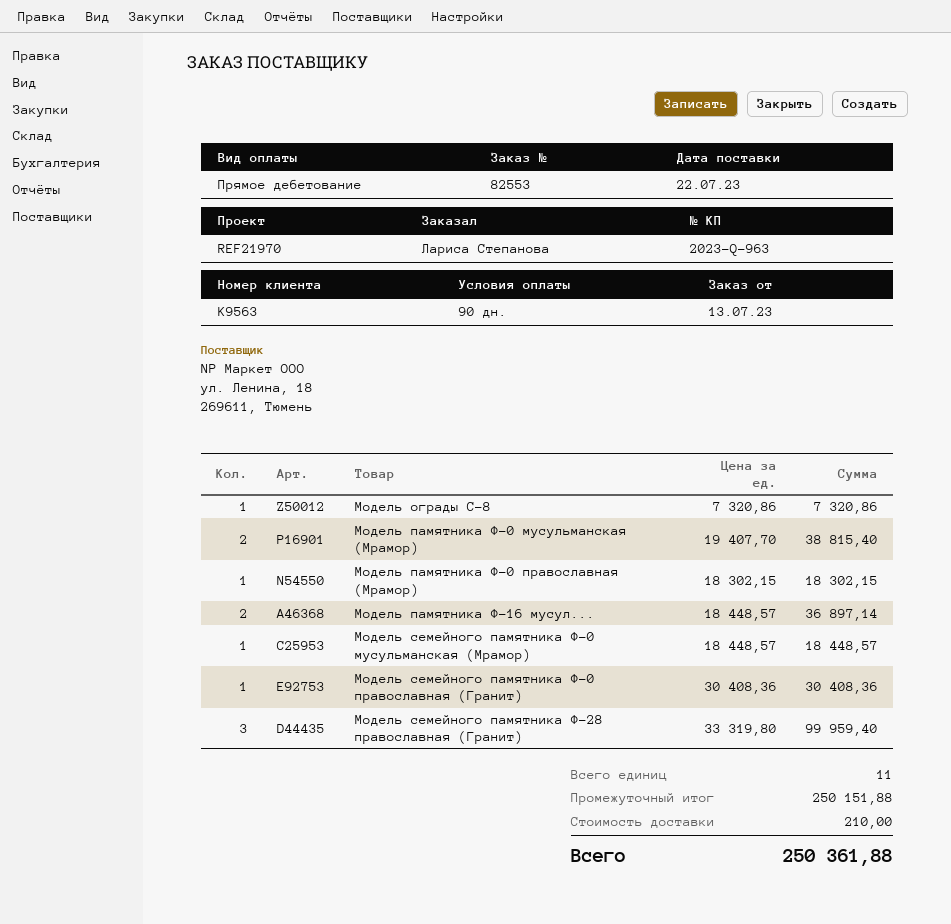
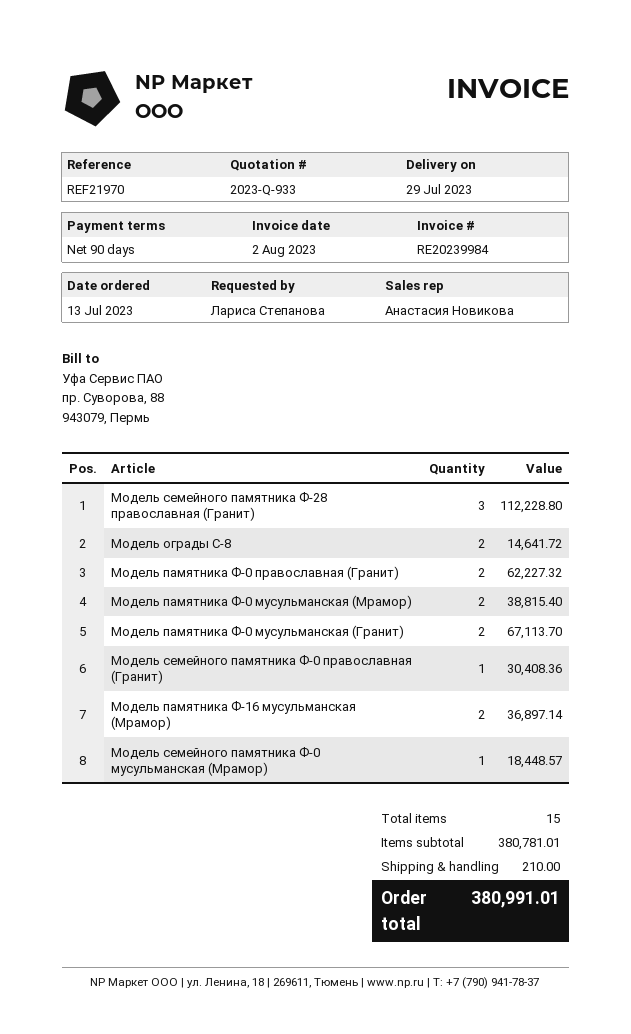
quote number: 2023-Q-963 -> 2023-Q-933
delivery date: 2023-07-22 -> 2023-07-29
Модель ограды С-8: 1 for 7320.86 -> 2 for 14641.72
Модель памятника Ф-0 православная (Мрамор): 1 for 18302.15 -> none
Модель семейного памятника Ф-28 православная (Гранит): 3 for 99959.40 -> 3 for 112228.80
Модель памятника Ф-0 православная (Гранит): none -> 2 for 62227.32
Модель памятника Ф-0 мусульманская (Гранит): none -> 2 for 67113.70
total quantity: 11 -> 15
subtotal: 250151.88 -> 380781.01
total: 250361.88 -> 380991.01

